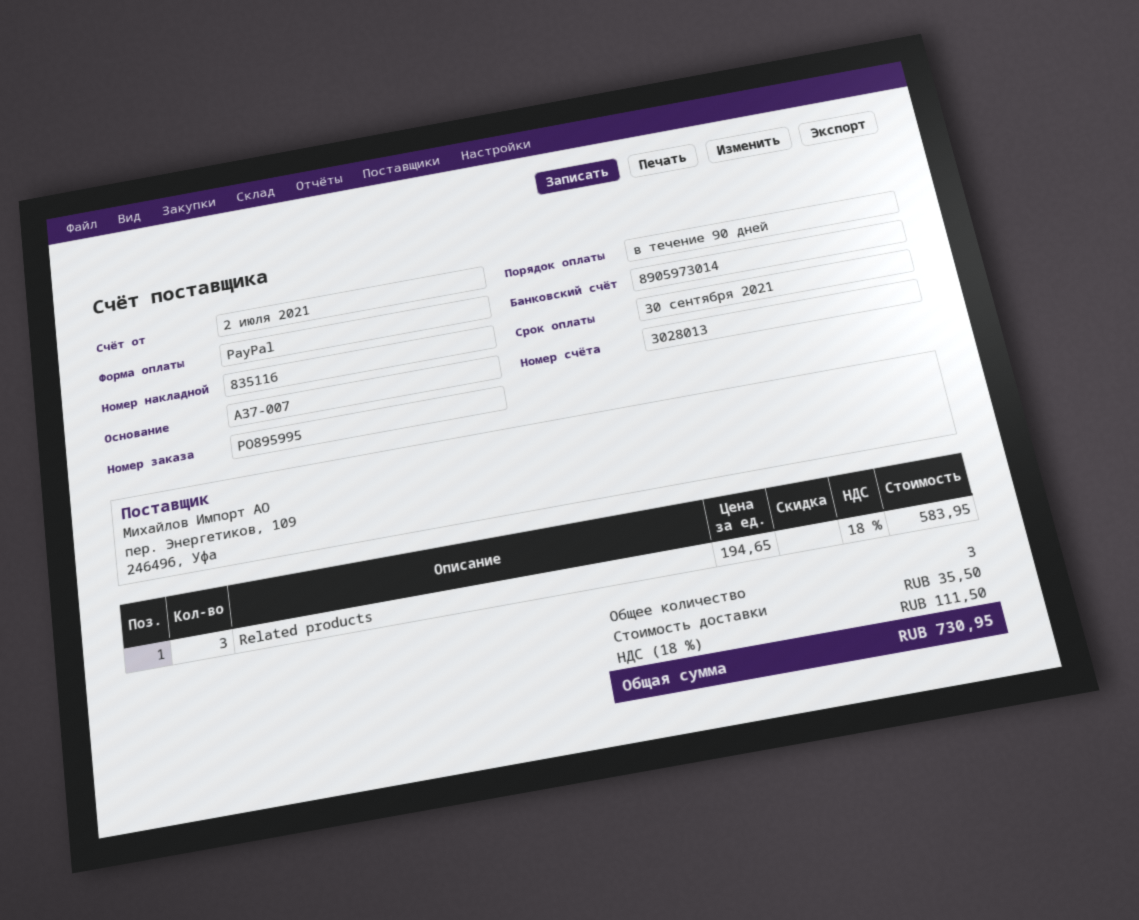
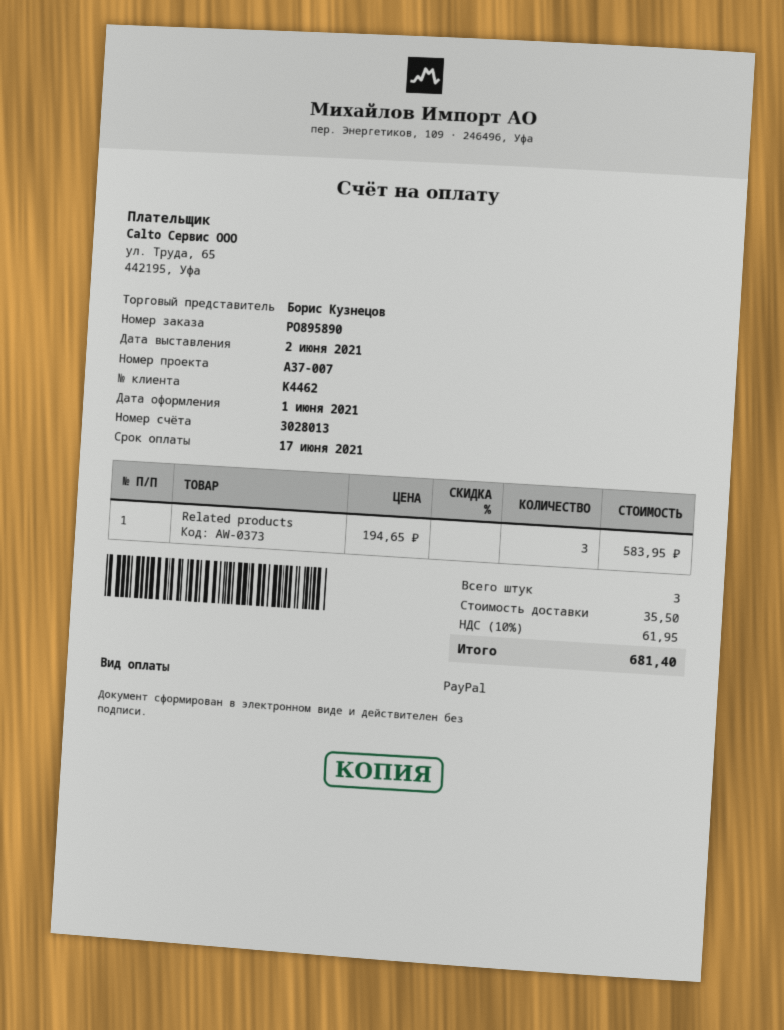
order number: PO895995 -> PO895890
invoice date: 2021-07-02 -> 2021-06-02
due date: 2021-09-30 -> 2021-06-17
tax: 18% = 111.50 -> 10% = 61.95
total: 730.95 -> 681.40

